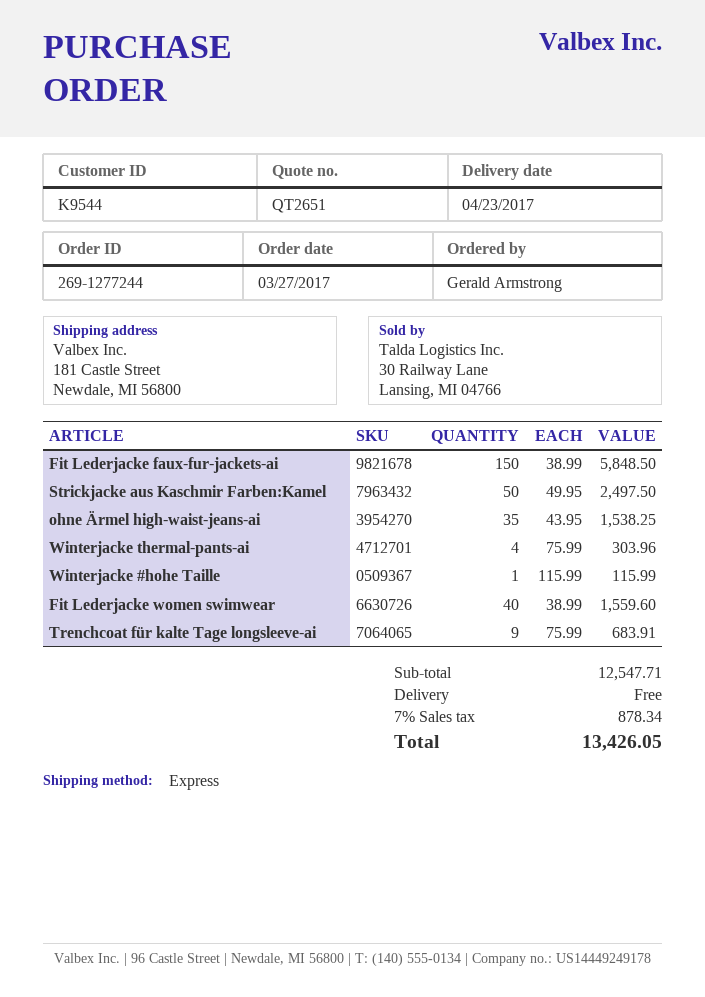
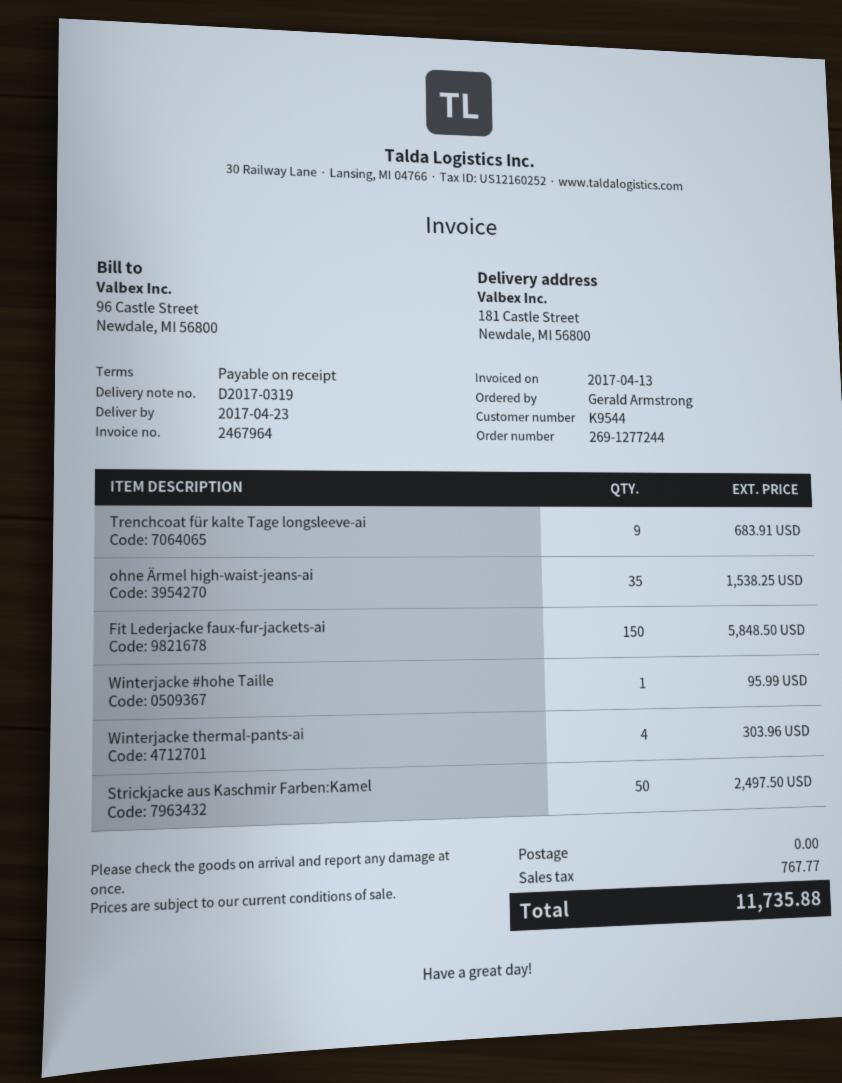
Winterjacke #hohe Taille: 1 for 115.99 -> 1 for 95.99
Fit Lederjacke women swimwear: 40 for 1559.60 -> none
tax: 878.34 -> 767.77
total: 13426.05 -> 11735.88

